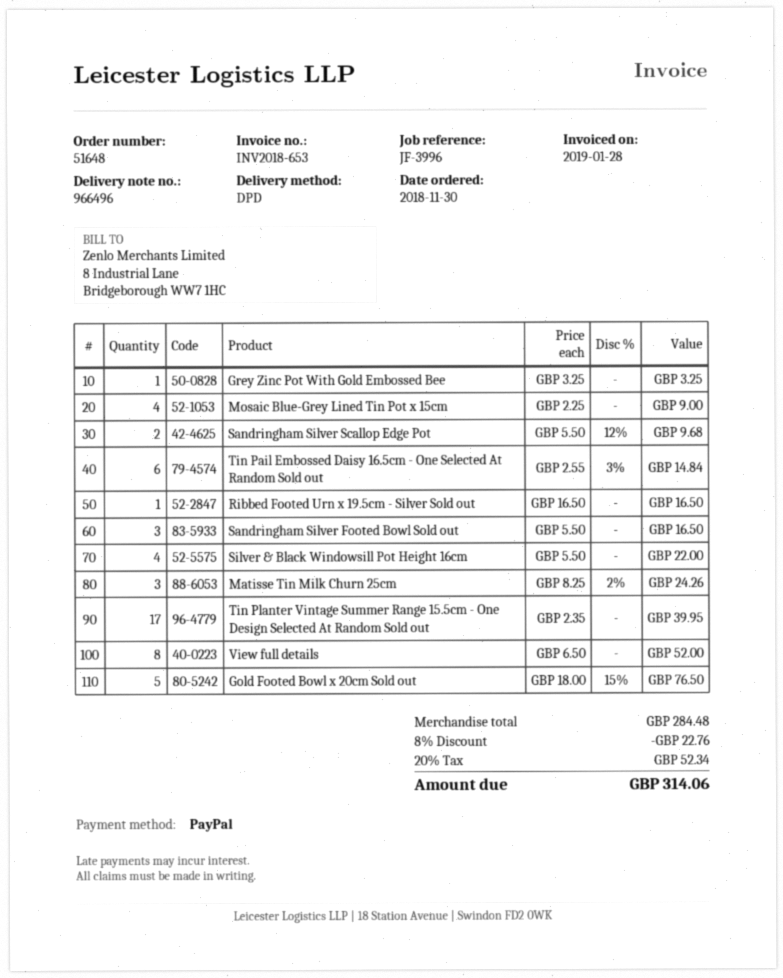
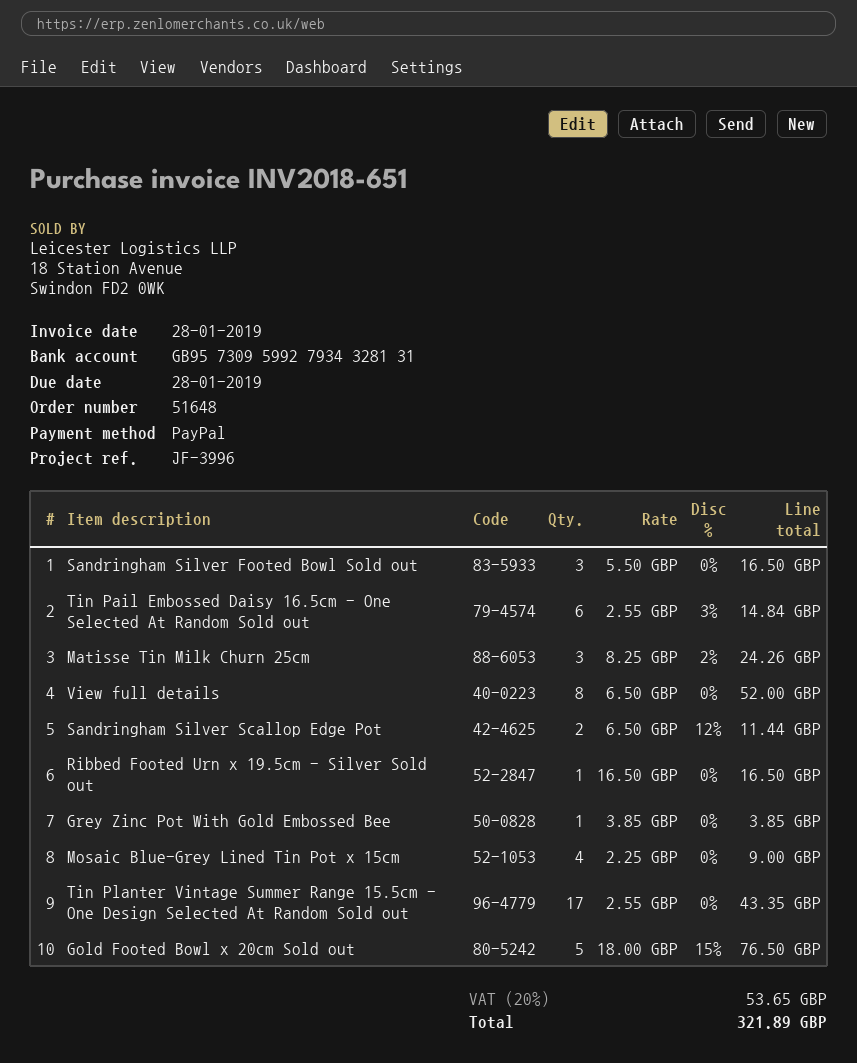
invoice number: INV2018-653 -> INV2018-651
Grey Zinc Pot With Gold Embossed Bee: 1 x 3.25 = 3.25 -> 1 x 3.85 = 3.85
Sandringham Silver Scallop Edge Pot: 2 x 5.50 - 12% = 9.68 -> 2 x 6.50 - 12% = 11.44
Silver & Black Windowsill Pot Height 16cm: 4 x 5.50 = 22.00 -> none
Tin Planter Vintage Summer Range 15.5cm - One Design Selected At Random Sold out: 17 x 2.35 = 39.95 -> 17 x 2.55 = 43.35
discount: 8% = 22.76 -> none
tax: 20% = 52.34 -> 20% = 53.65
total: 314.06 -> 321.89

